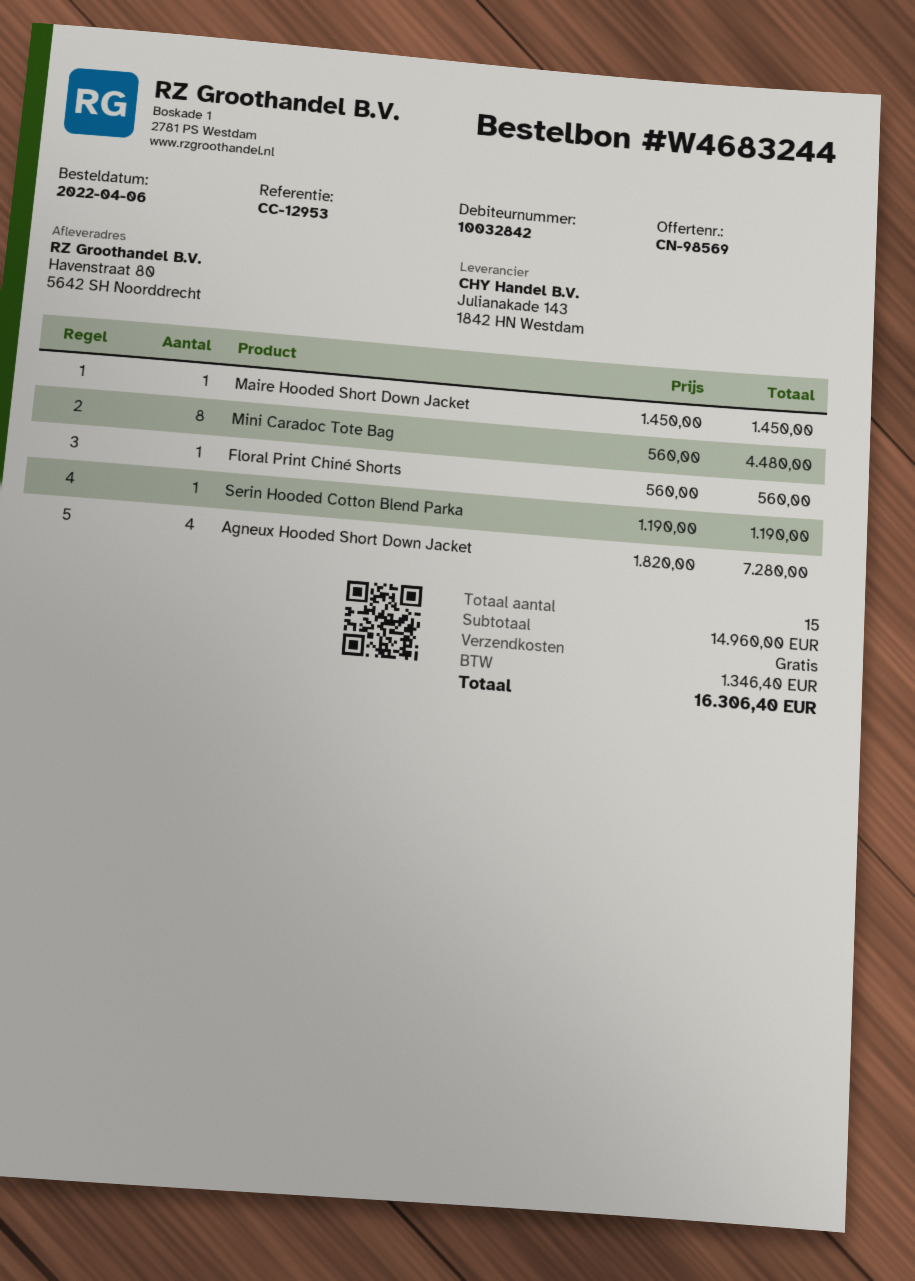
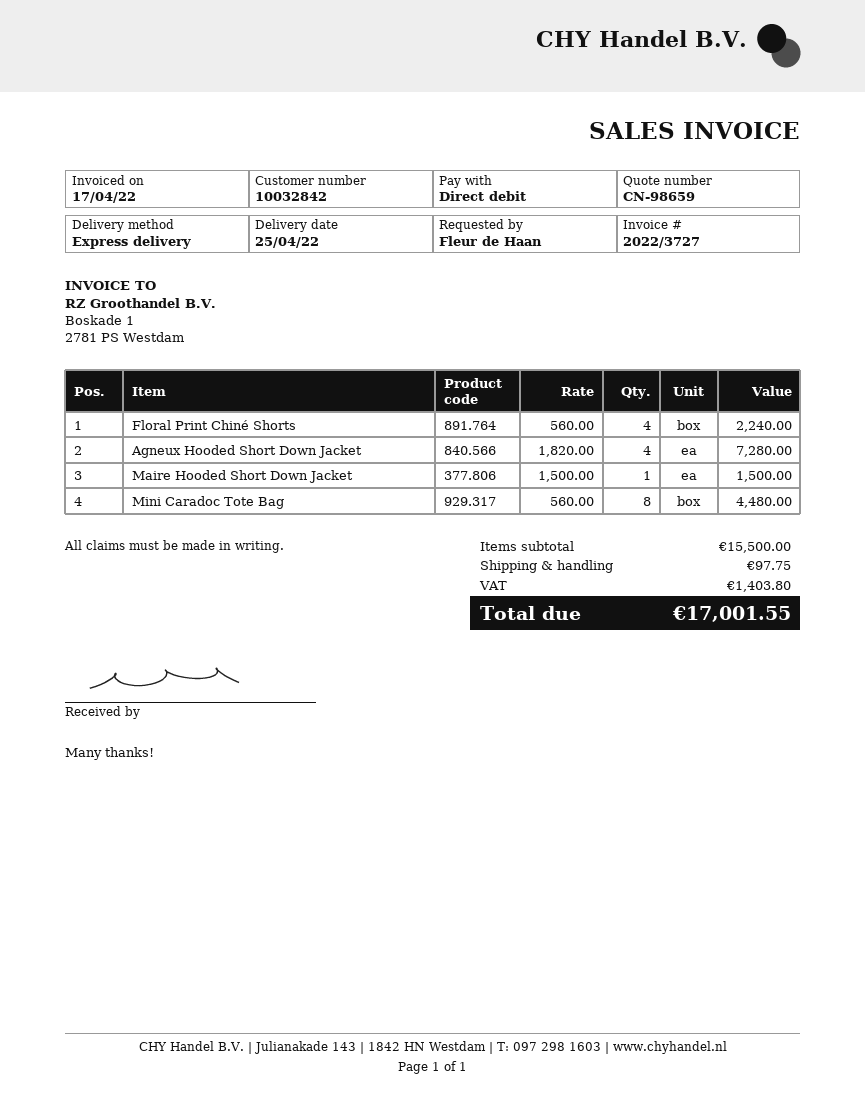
quote number: CN-98569 -> CN-98659
Maire Hooded Short Down Jacket: 1 x 1450.00 = 1450.00 -> 1 x 1500.00 = 1500.00
Floral Print Chiné Shorts: 1 x 560.00 = 560.00 -> 4 x 560.00 = 2240.00
Serin Hooded Cotton Blend Parka: 1 x 1190.00 = 1190.00 -> none
subtotal: 14960.00 -> 15500.00
shipping: 0.00 -> 97.75
tax: 1346.40 -> 1403.80
total: 16306.40 -> 17001.55

